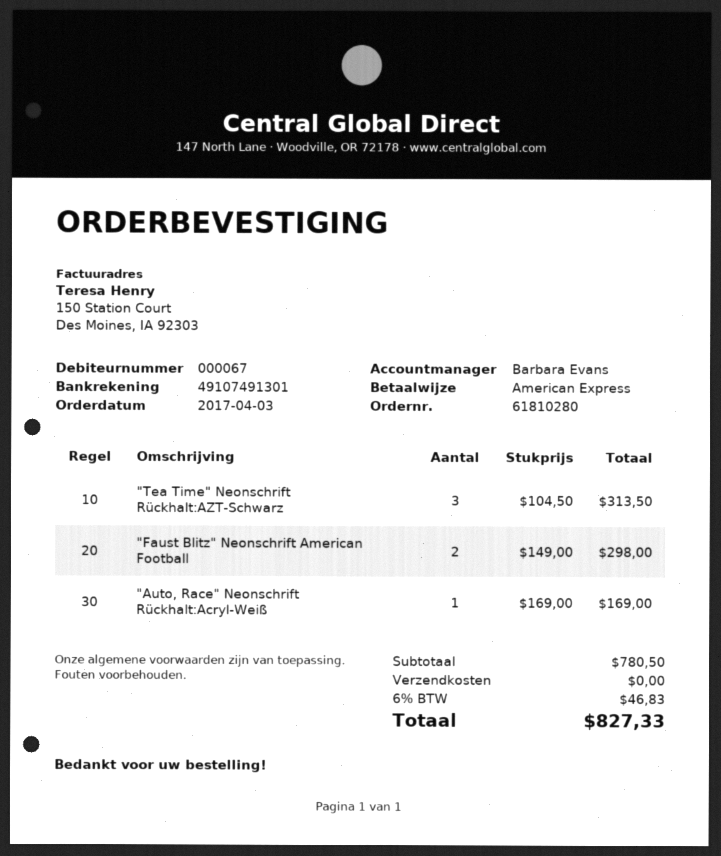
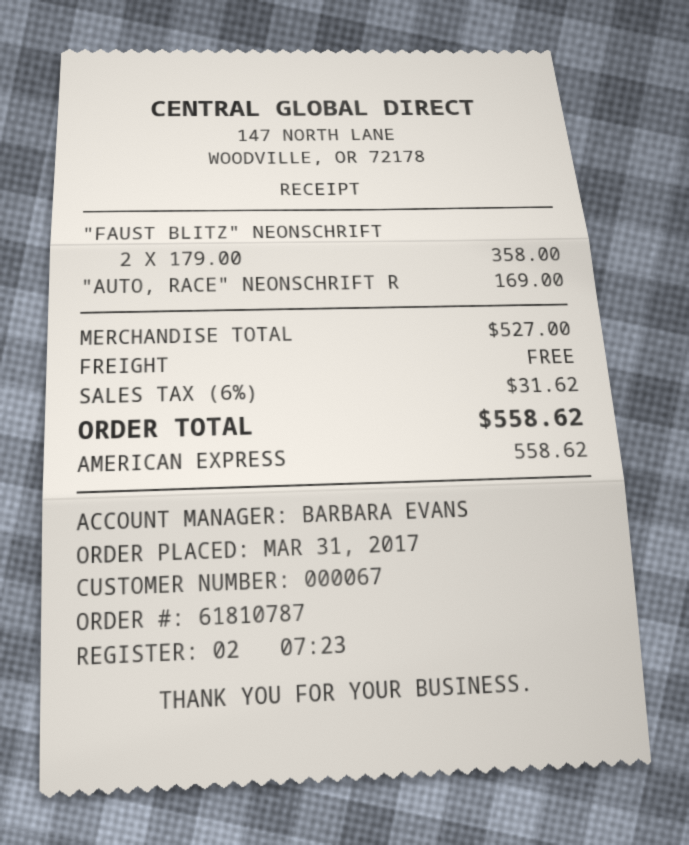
order number: 61810280 -> 61810787
order date: 2017-04-03 -> 2017-03-31
"Tea Time" Neonschrift Rückhalt:AZT-Schwarz: 3 x 104.50 = 313.50 -> none
"Faust Blitz" Neonschrift American Football: 2 x 149.00 = 298.00 -> 2 x 179.00 = 358.00
subtotal: 780.50 -> 527.00
tax: 6% = 46.83 -> 6% = 31.62
total: 827.33 -> 558.62

